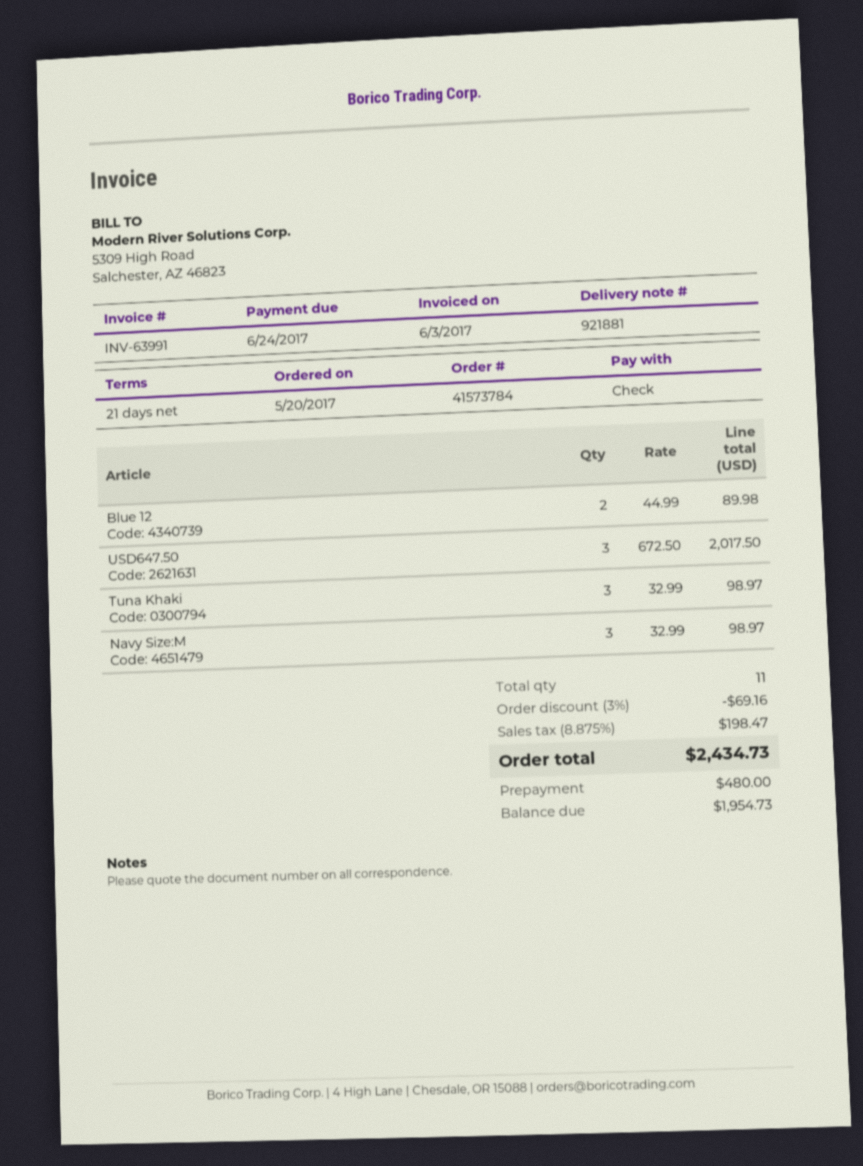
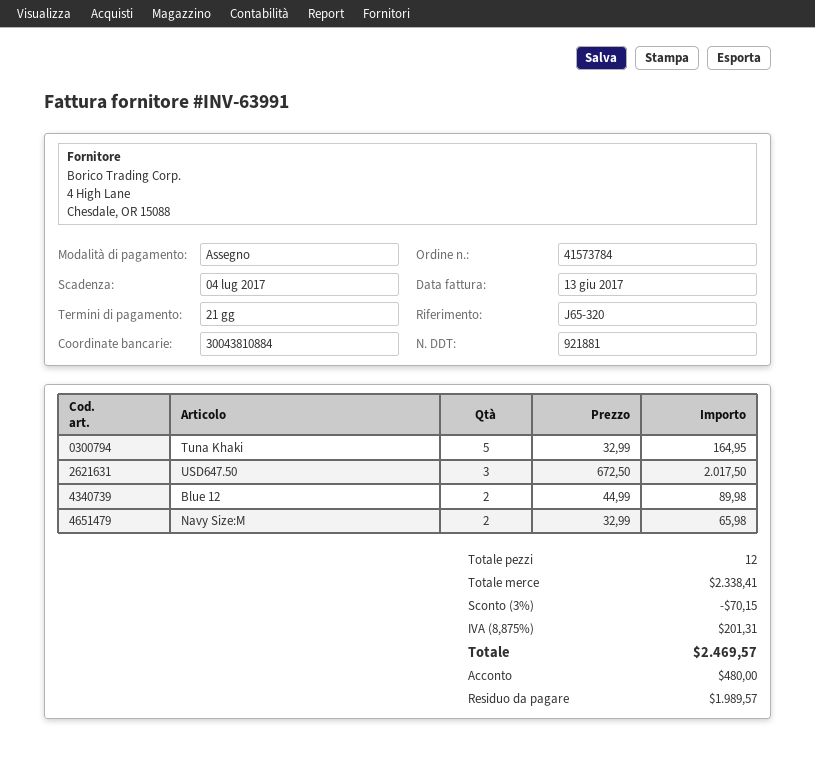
invoice date: 2017-06-03 -> 2017-06-13
due date: 2017-06-24 -> 2017-07-04
Tuna Khaki: 3 x 32.99 = 98.97 -> 5 x 32.99 = 164.95
Navy Size:M: 3 x 32.99 = 98.97 -> 2 x 32.99 = 65.98
total quantity: 11 -> 12
discount: 3% = 69.16 -> 3% = 70.15
tax: 8.875% = 198.47 -> 8.875% = 201.31
total: 2434.73 -> 2469.57
balance: 1954.73 -> 1989.57

